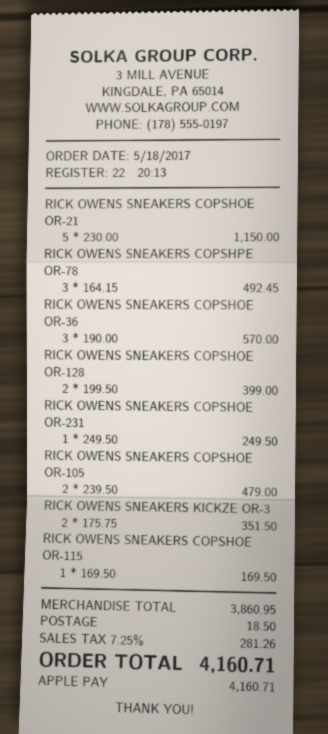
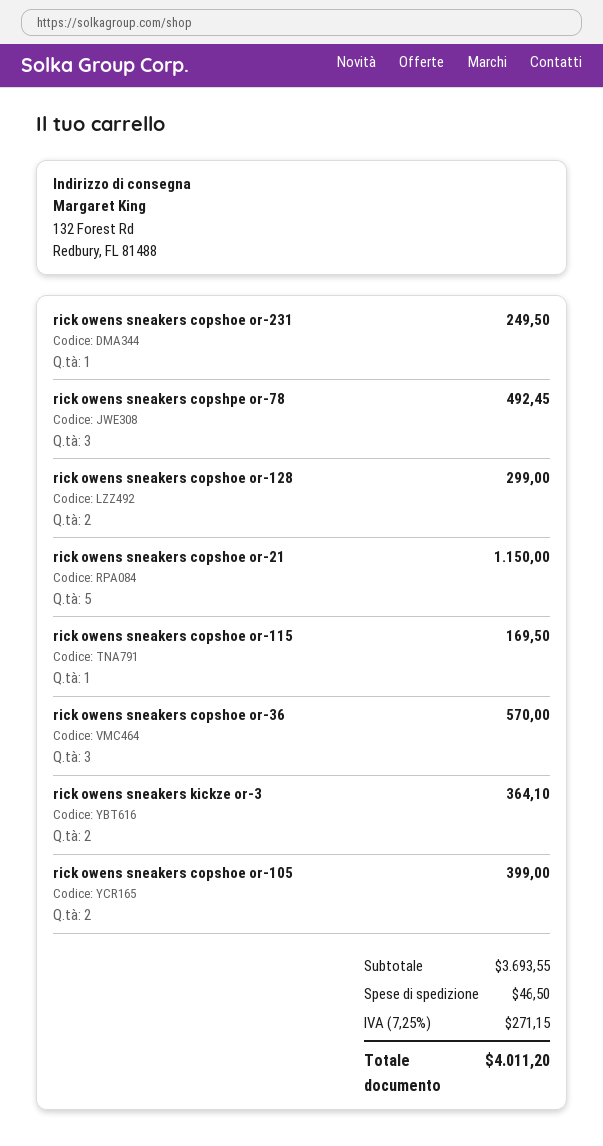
RICK OWENS SNEAKERS COPSHOE OR-128: 2 for 399.00 -> 2 for 299.00
RICK OWENS SNEAKERS COPSHOE OR-105: 2 for 479.00 -> 2 for 399.00
RICK OWENS SNEAKERS KICKZE OR-3: 2 for 351.50 -> 2 for 364.10
subtotal: 3860.95 -> 3693.55
shipping: 18.50 -> 46.50
tax: 7.25% = 281.26 -> 7.25% = 271.15
total: 4160.71 -> 4011.20

